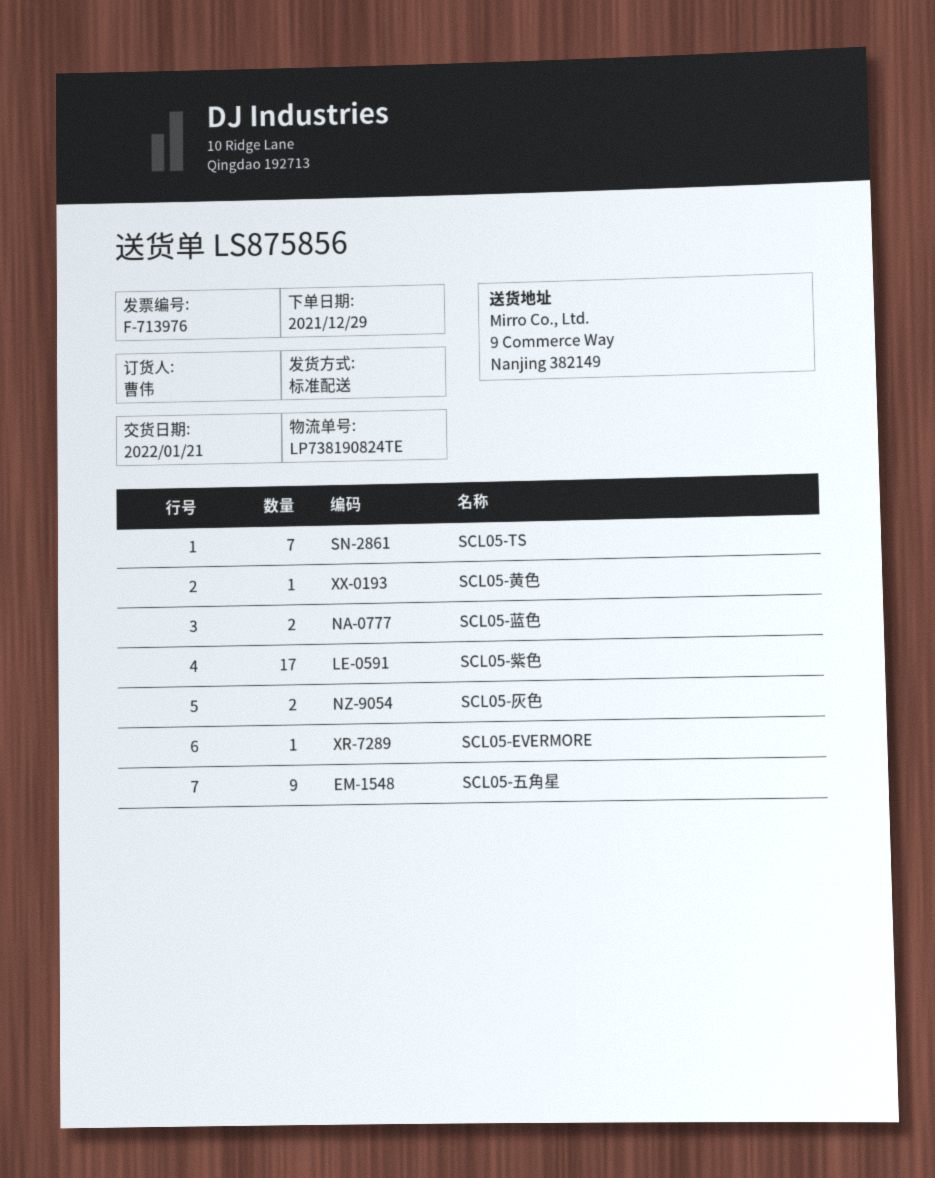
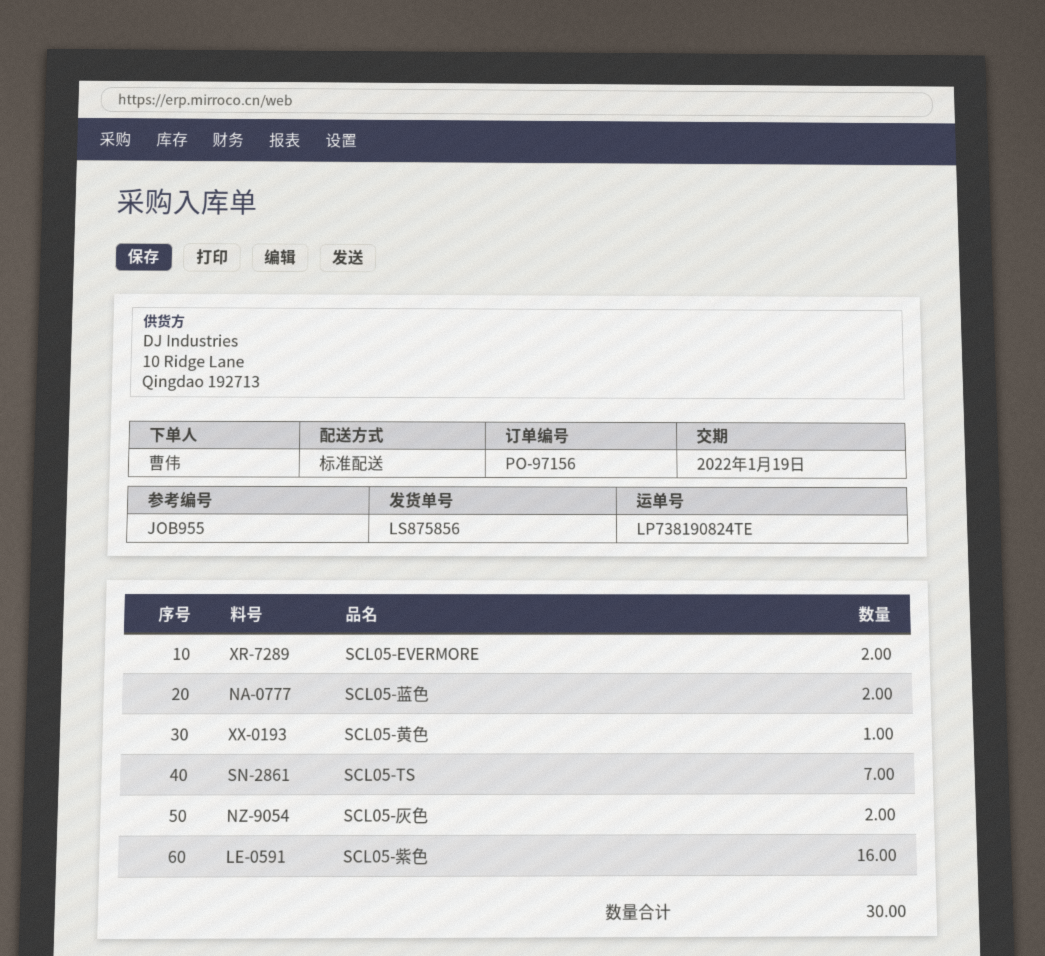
delivery date: 2022-01-21 -> 2022-01-19
SCL05-紫色: 17 -> 16
SCL05-EVERMORE: 1 -> 2
SCL05-五角星: 9 -> none

